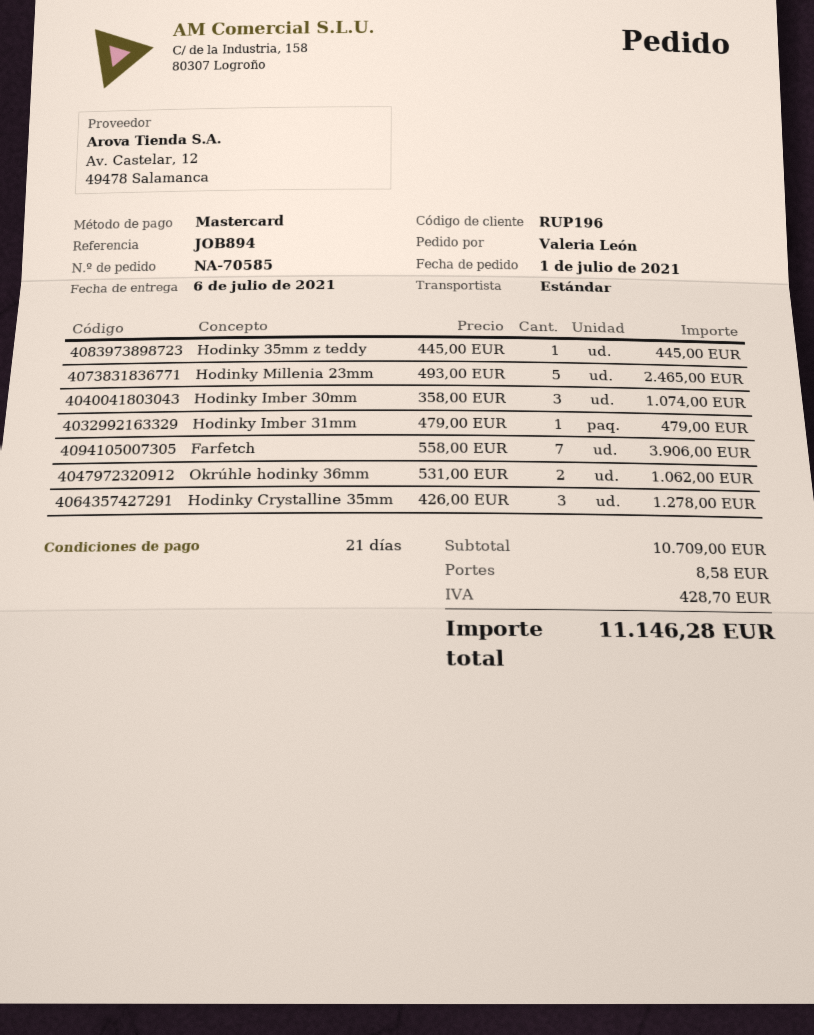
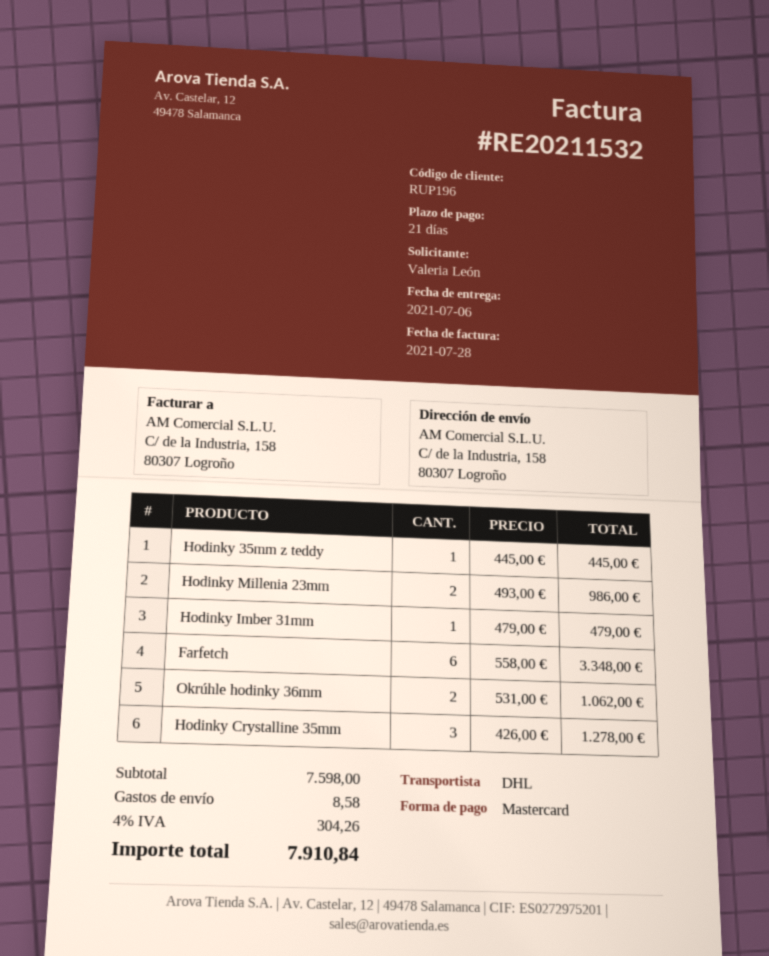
shipping method: standard -> DHL
Hodinky Millenia 23mm: 5 x 493.00 = 2465.00 -> 2 x 493.00 = 986.00
Hodinky Imber 30mm: 3 x 358.00 = 1074.00 -> none
Farfetch: 7 x 558.00 = 3906.00 -> 6 x 558.00 = 3348.00
subtotal: 10709.00 -> 7598.00
tax: 428.70 -> 304.26
total: 11146.28 -> 7910.84

